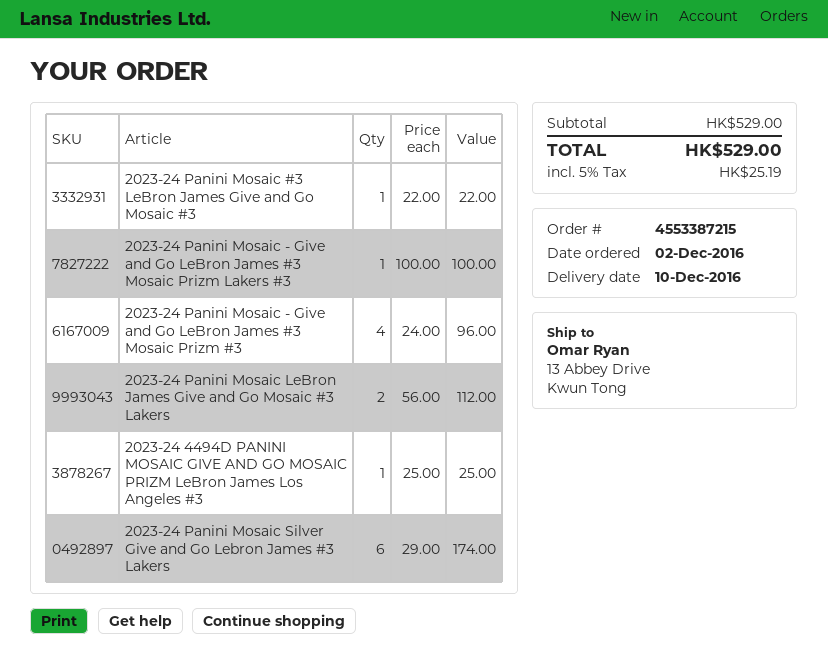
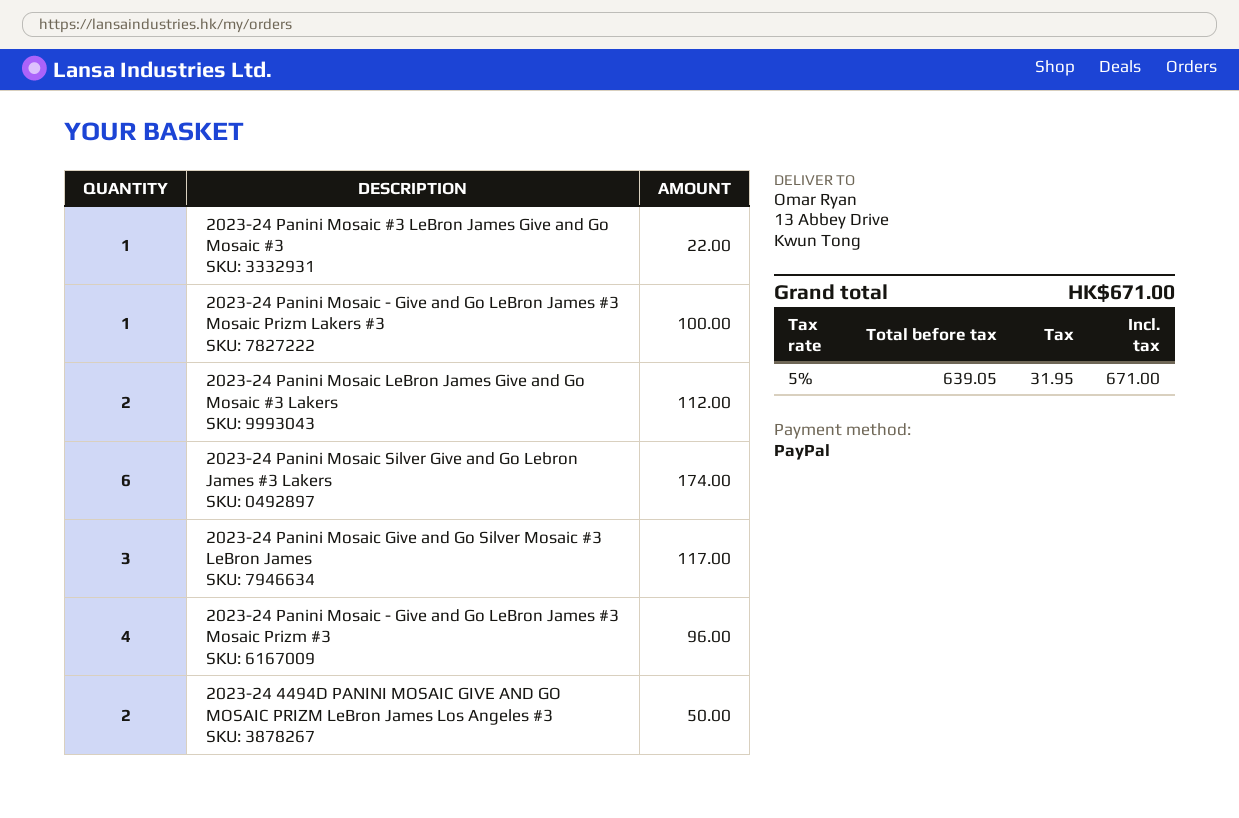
2023-24 4494D PANINI MOSAIC GIVE AND GO MOSAIC PRIZM LeBron James Los Angeles #3: 1 for 25.00 -> 2 for 50.00
2023-24 Panini Mosaic Give and Go Silver Mosaic #3 LeBron James: none -> 3 for 117.00
tax: 5% = 25.19 -> 5% = 31.95
total: 529.00 -> 671.00

